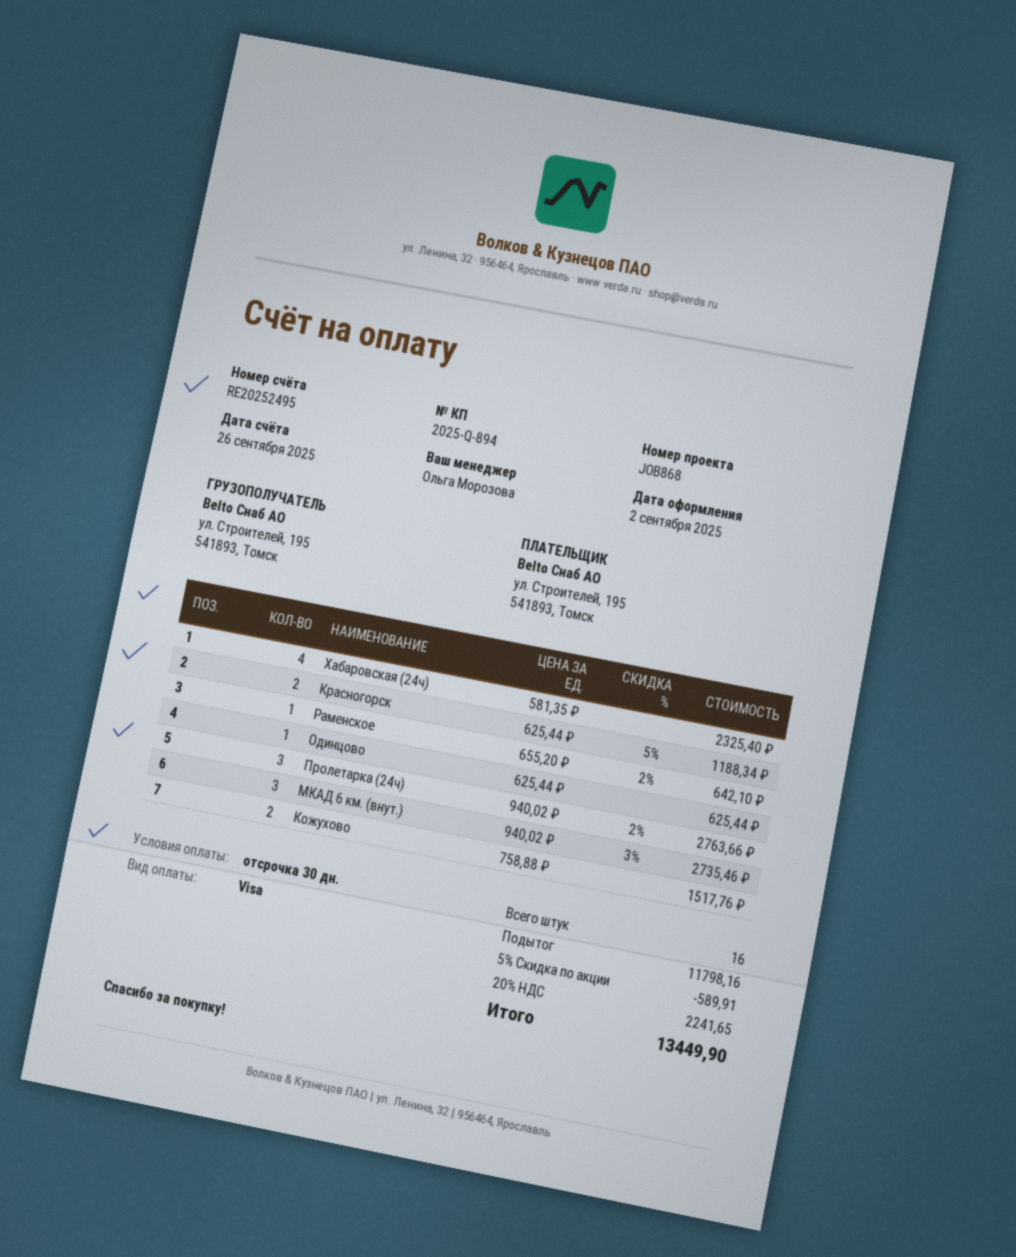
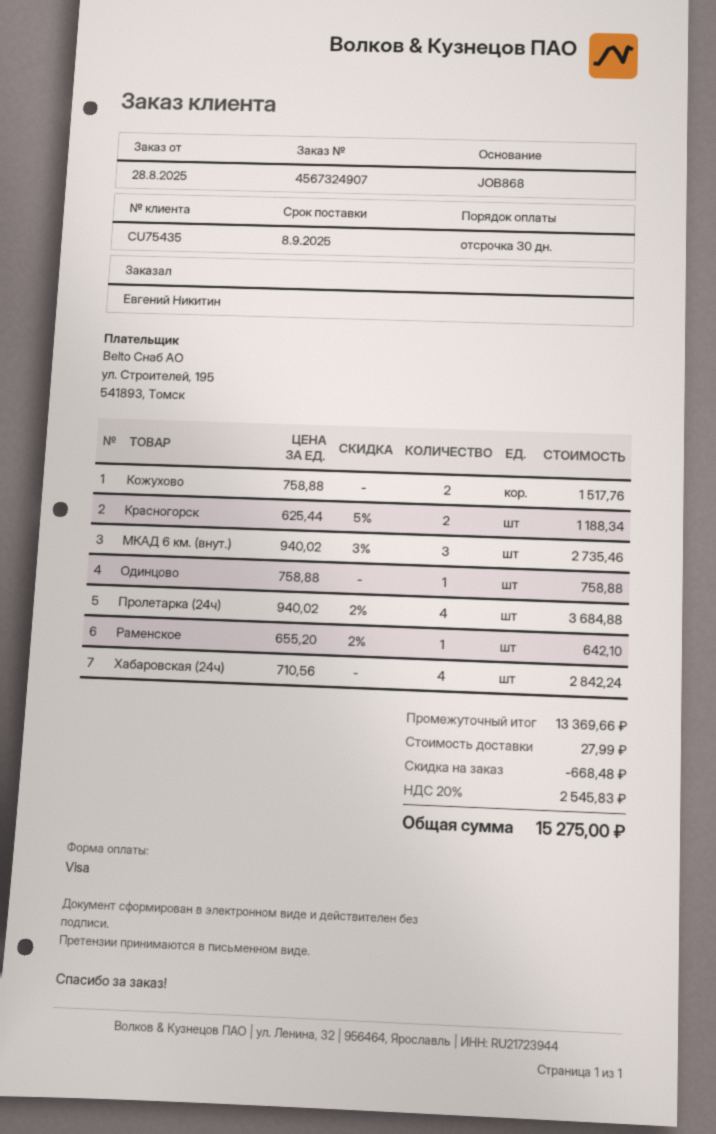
order date: 2025-09-02 -> 2025-08-28
Хабаровская (24ч): 4 x 581.35 = 2325.40 -> 4 x 710.56 = 2842.24
Одинцово: 1 x 625.44 = 625.44 -> 1 x 758.88 = 758.88
Пролетарка (24ч): 3 x 940.02 - 2% = 2763.66 -> 4 x 940.02 - 2% = 3684.88
subtotal: 11798.16 -> 13369.66
discount: 589.91 -> 668.48
shipping: none -> 27.99
tax: 20% = 2241.65 -> 20% = 2545.83
total: 13449.90 -> 15275.00

